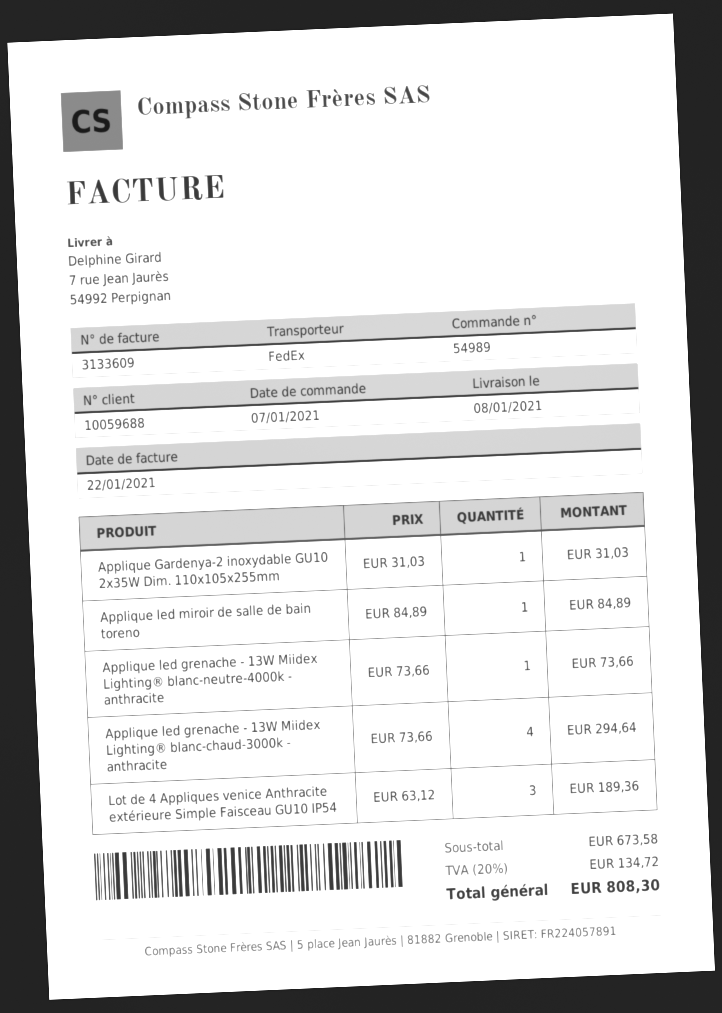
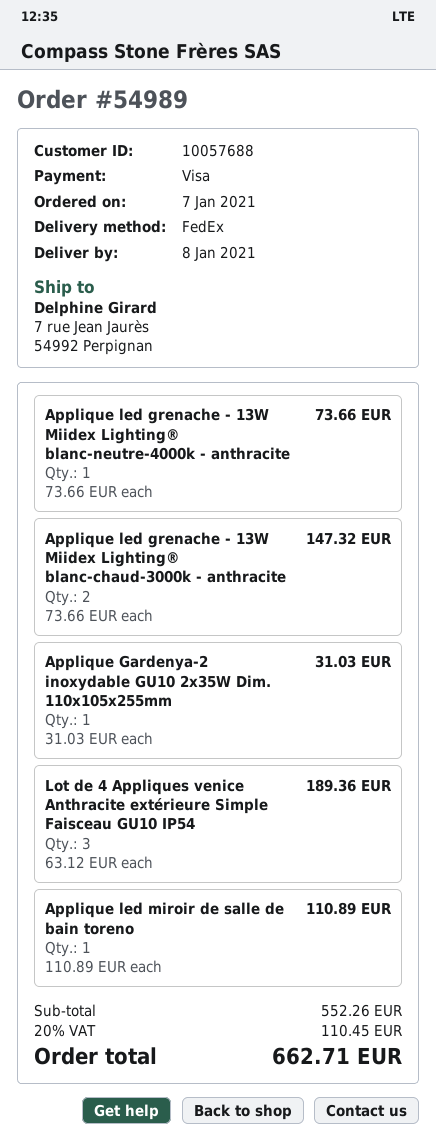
customer number: 10059688 -> 10057688
Applique led miroir de salle de bain toreno: 1 x 84.89 = 84.89 -> 1 x 110.89 = 110.89
Applique led grenache - 13W Miidex Lighting® blanc-chaud-3000k - anthracite: 4 x 73.66 = 294.64 -> 2 x 73.66 = 147.32
subtotal: 673.58 -> 552.26
tax: 20% = 134.72 -> 20% = 110.45
total: 808.30 -> 662.71

